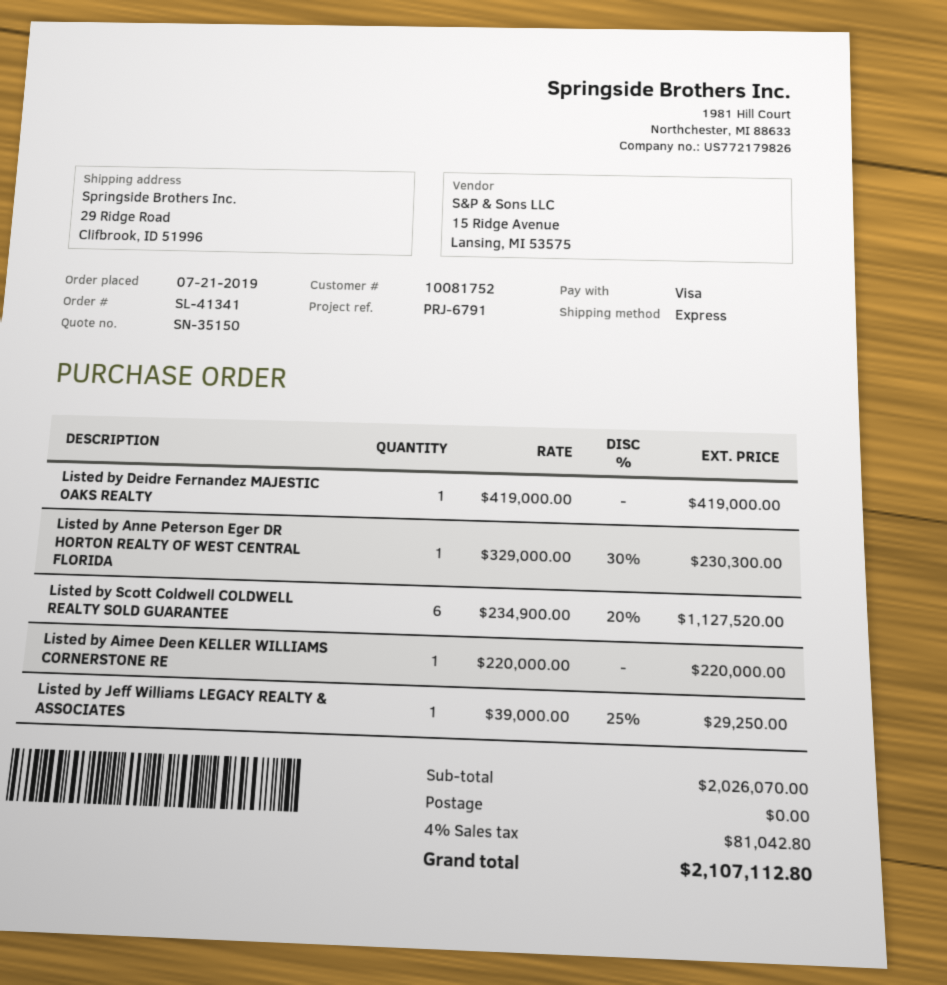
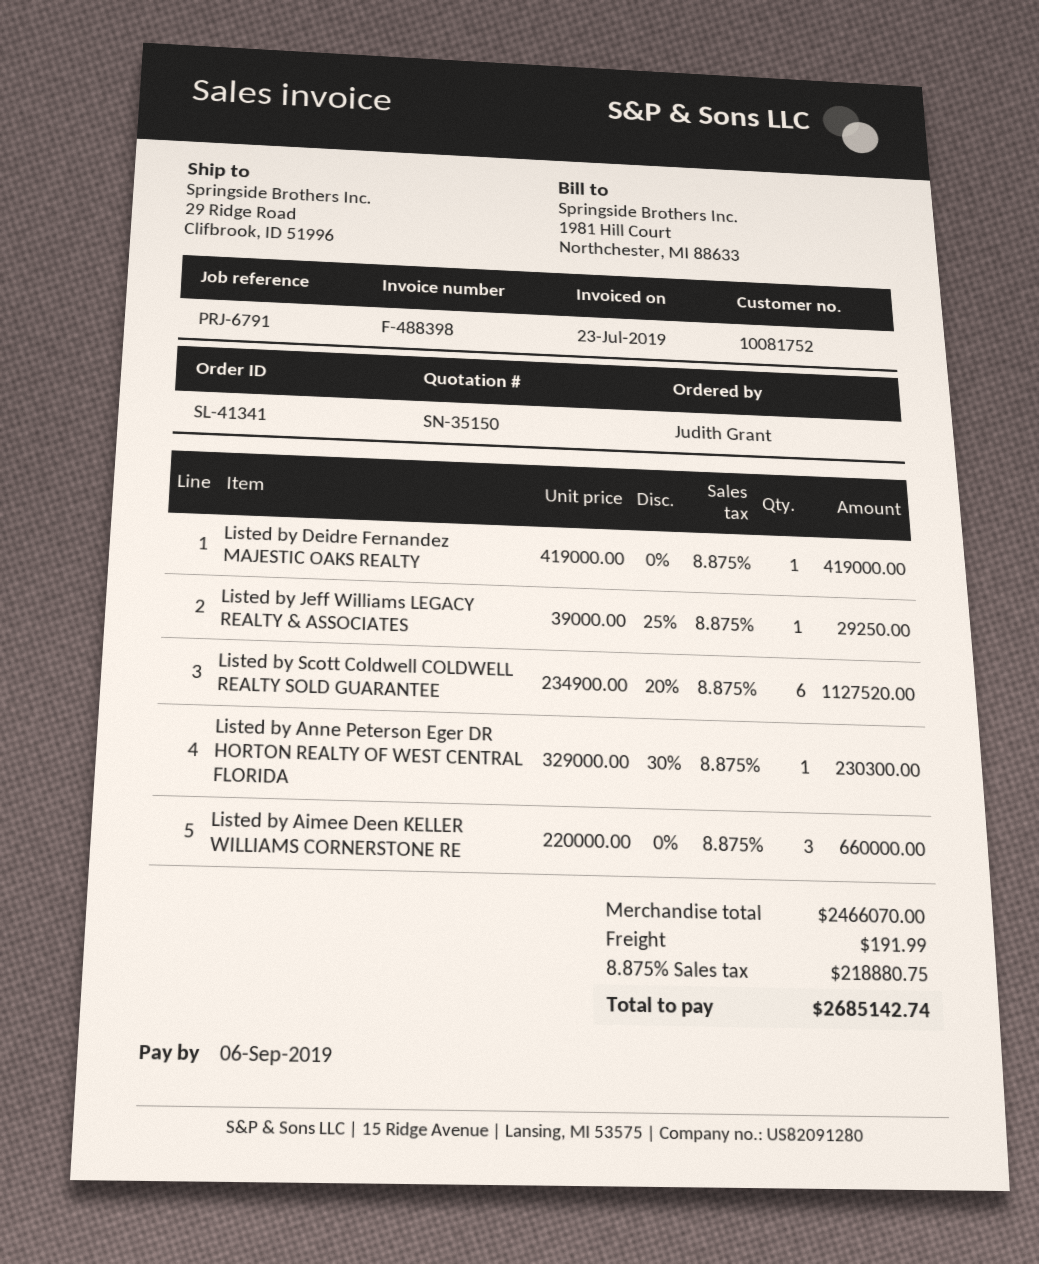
Listed by Aimee Deen KELLER WILLIAMS CORNERSTONE RE: 1 x 220000.00 = 220000.00 -> 3 x 220000.00 = 660000.00
subtotal: 2026070.00 -> 2466070.00
shipping: 0.00 -> 191.99
tax: 4% = 81042.80 -> 8.875% = 218880.75
total: 2107112.80 -> 2685142.74

